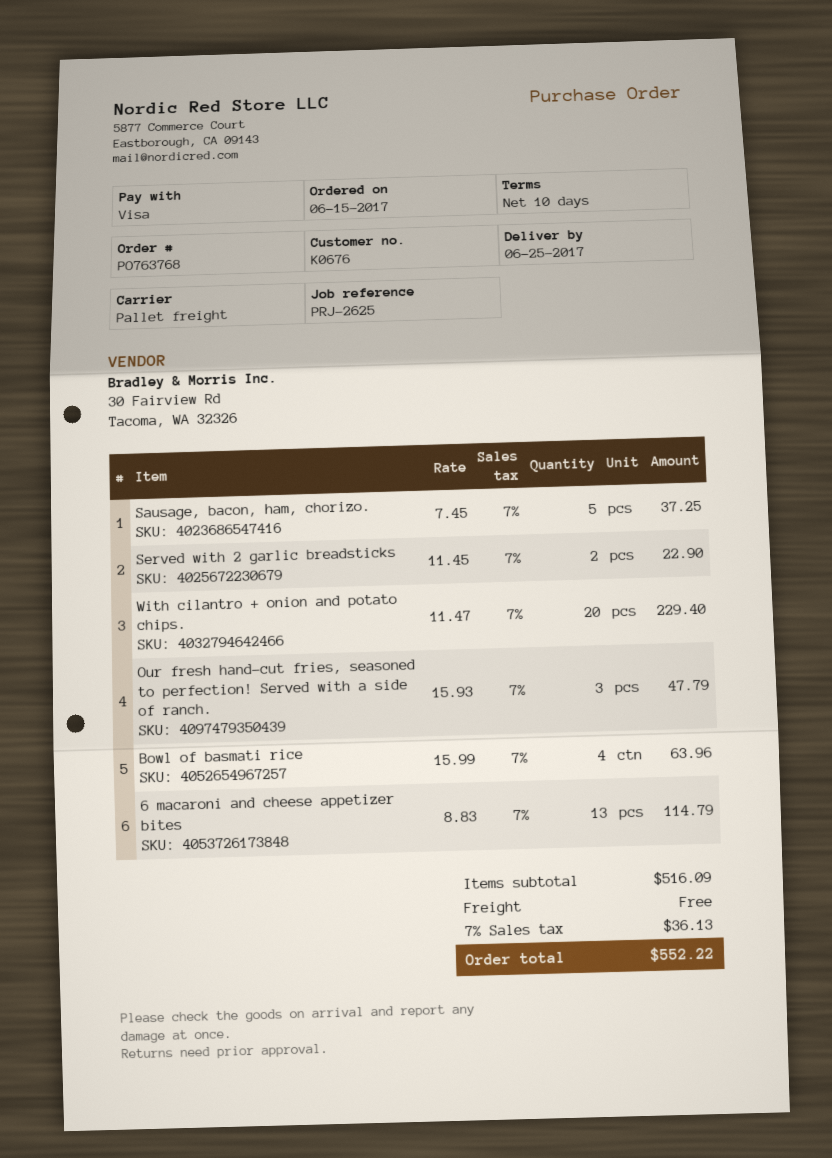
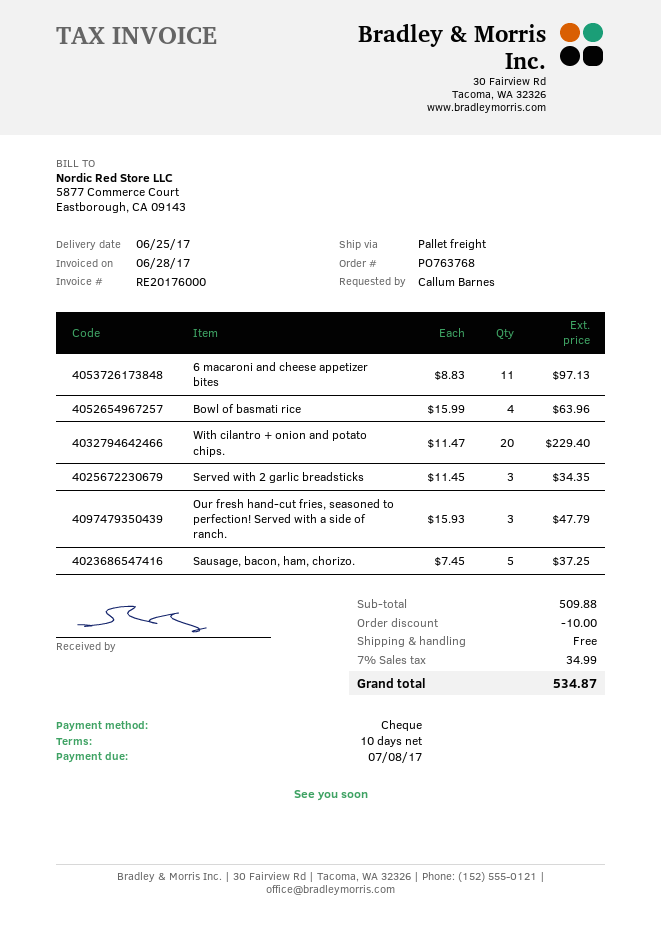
payment method: Visa -> cheque
Served with 2 garlic breadsticks: 2 x 11.45 = 22.90 -> 3 x 11.45 = 34.35
6 macaroni and cheese appetizer bites: 13 x 8.83 = 114.79 -> 11 x 8.83 = 97.13
subtotal: 516.09 -> 509.88
discount: none -> 10.00
tax: 7% = 36.13 -> 7% = 34.99
total: 552.22 -> 534.87

